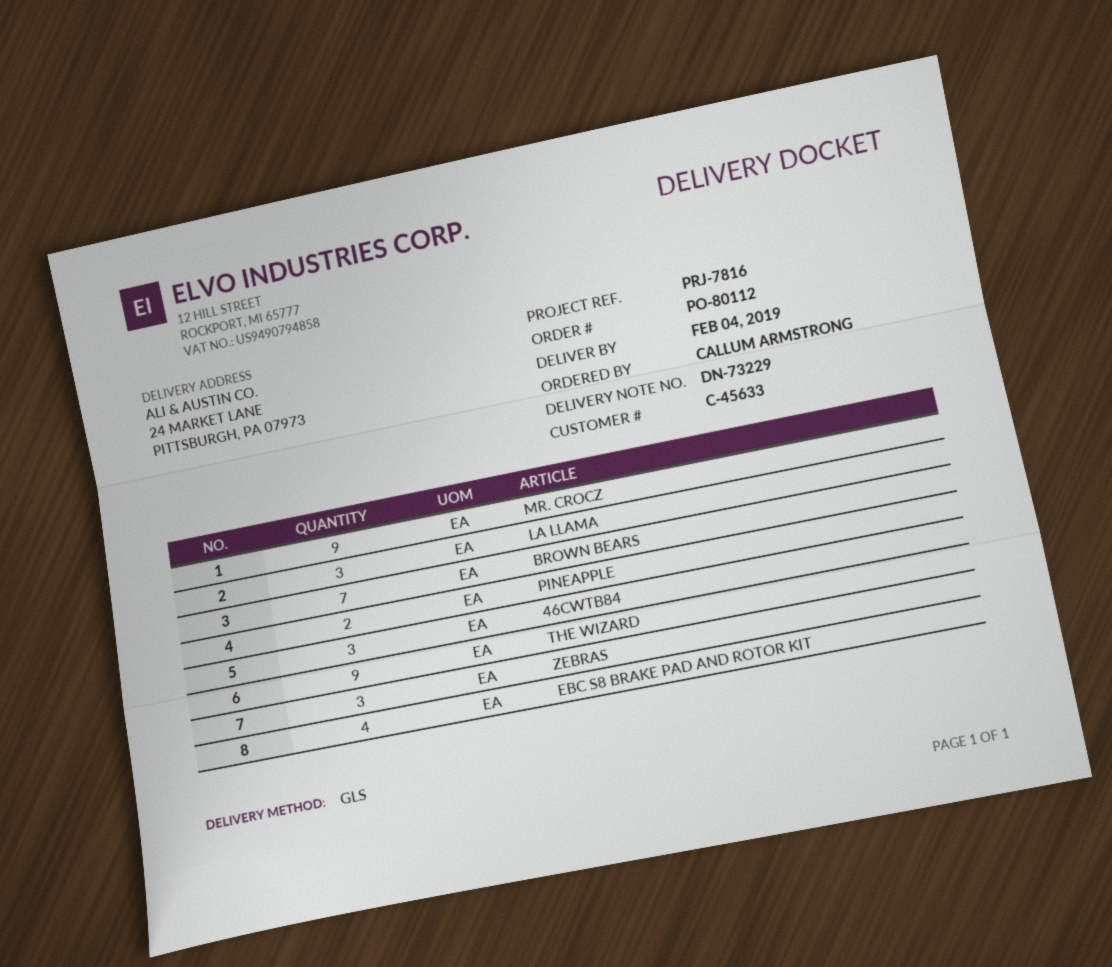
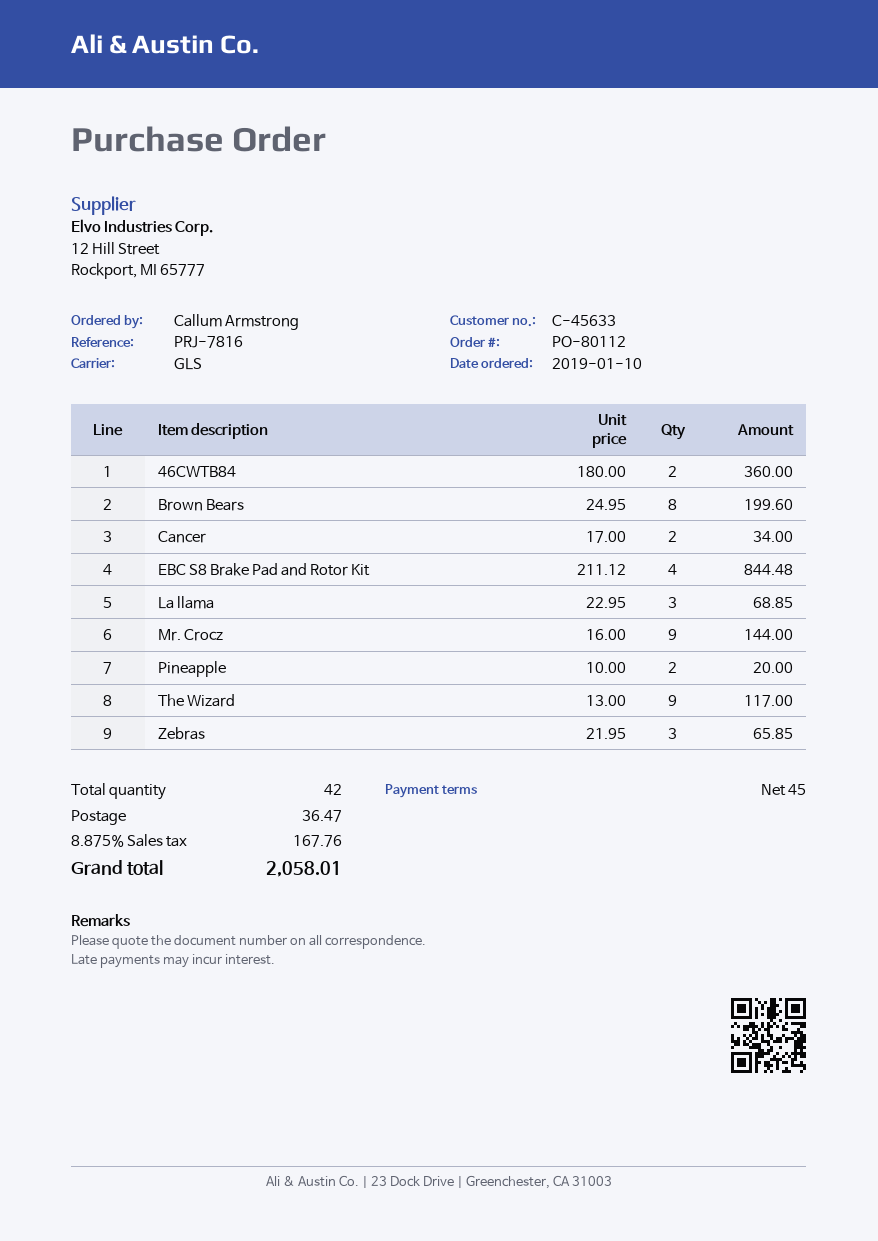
BROWN BEARS: 7 -> 8
46CWTB84: 3 -> 2
Cancer: none -> 2

